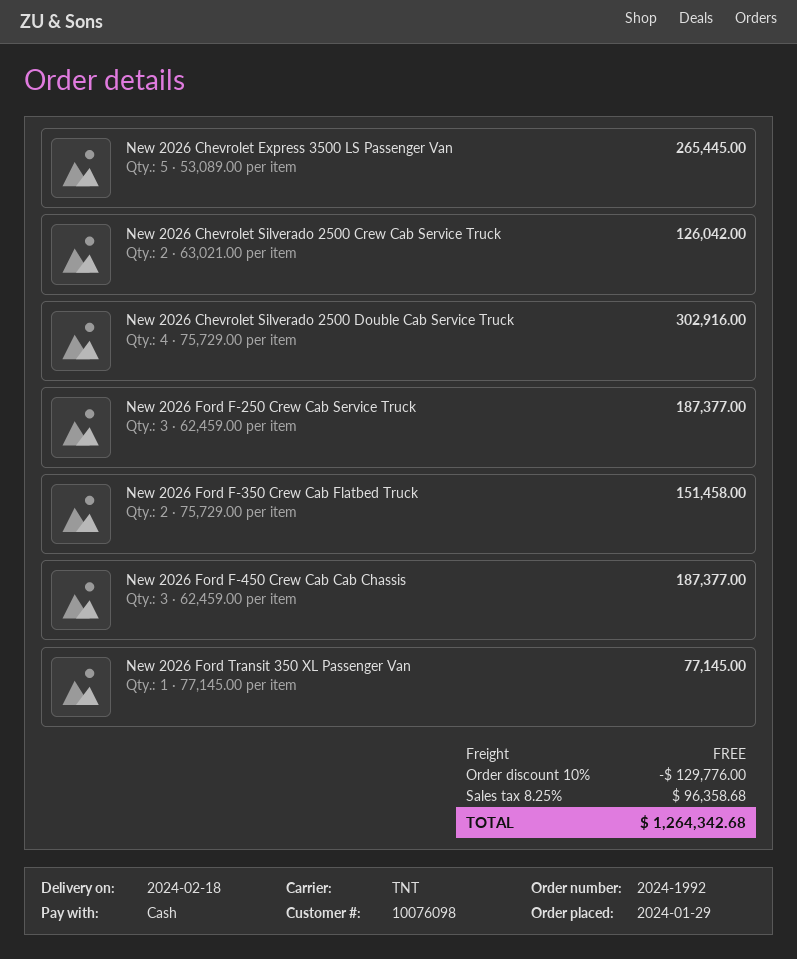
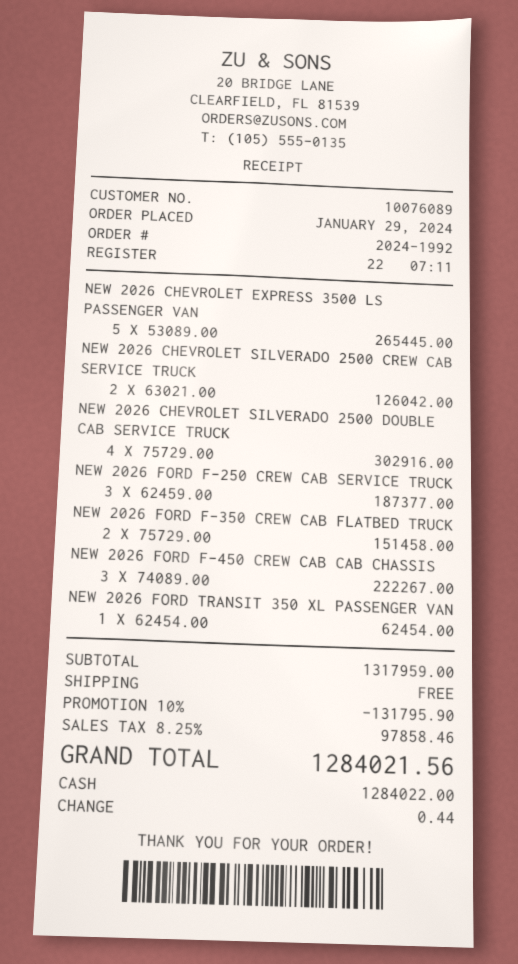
customer number: 10076098 -> 10076089
New 2026 Ford F-450 Crew Cab Cab Chassis: 3 x 62459.00 = 187377.00 -> 3 x 74089.00 = 222267.00
New 2026 Ford Transit 350 XL Passenger Van: 1 x 77145.00 = 77145.00 -> 1 x 62454.00 = 62454.00
discount: 10% = 129776.00 -> 10% = 131795.90
tax: 8.25% = 96358.68 -> 8.25% = 97858.46
total: 1264342.68 -> 1284021.56

